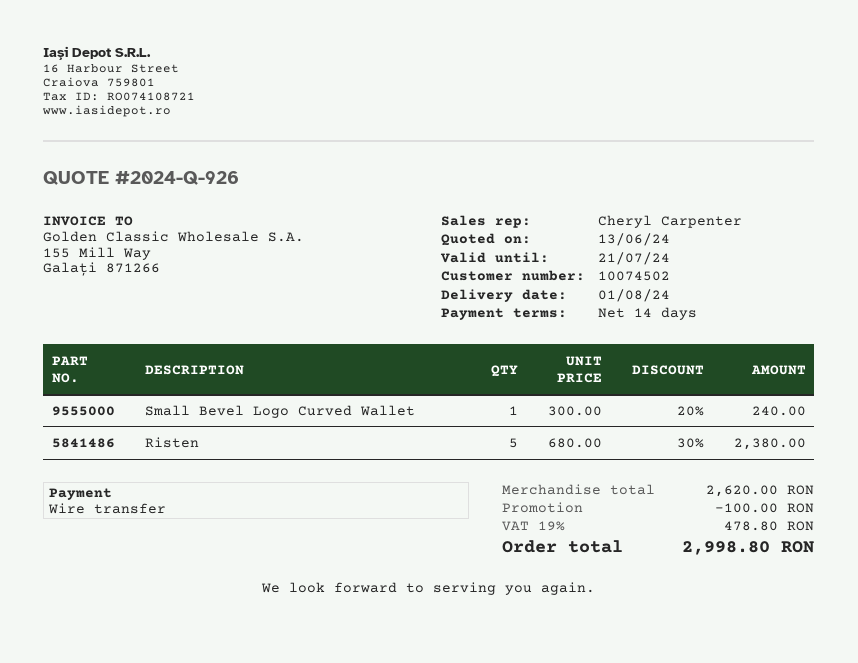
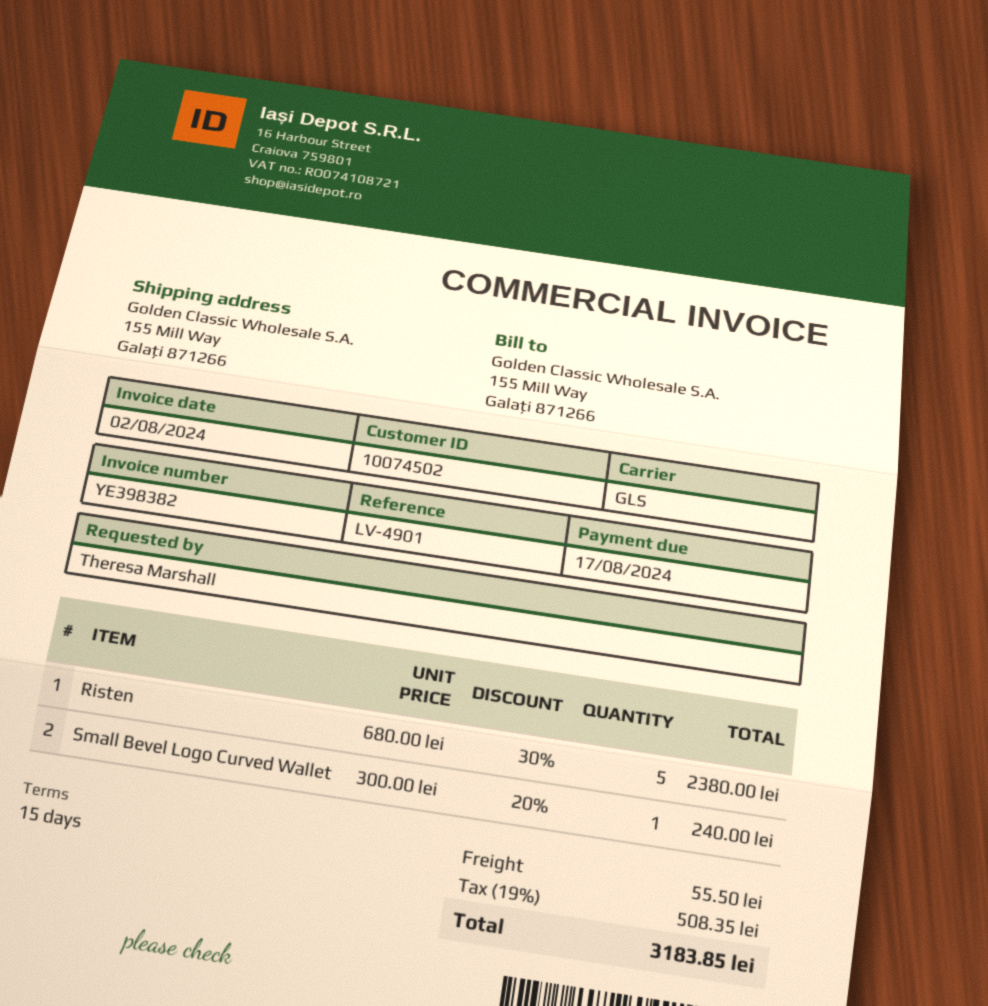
payment terms: 14 days -> 15 days
discount: 100.00 -> none
shipping: none -> 55.50
tax: 19% = 478.80 -> 19% = 508.35
total: 2998.80 -> 3183.85

